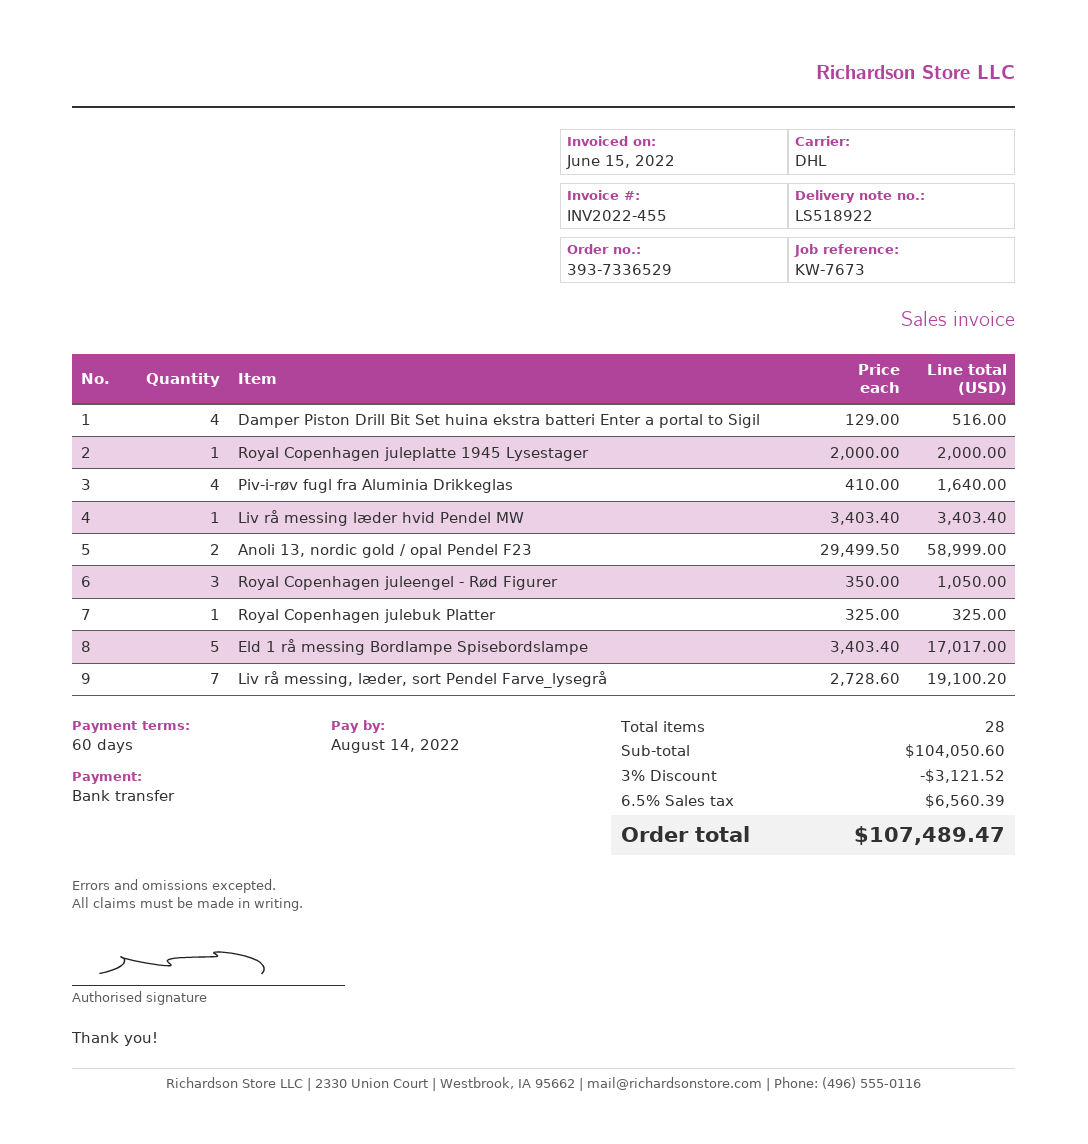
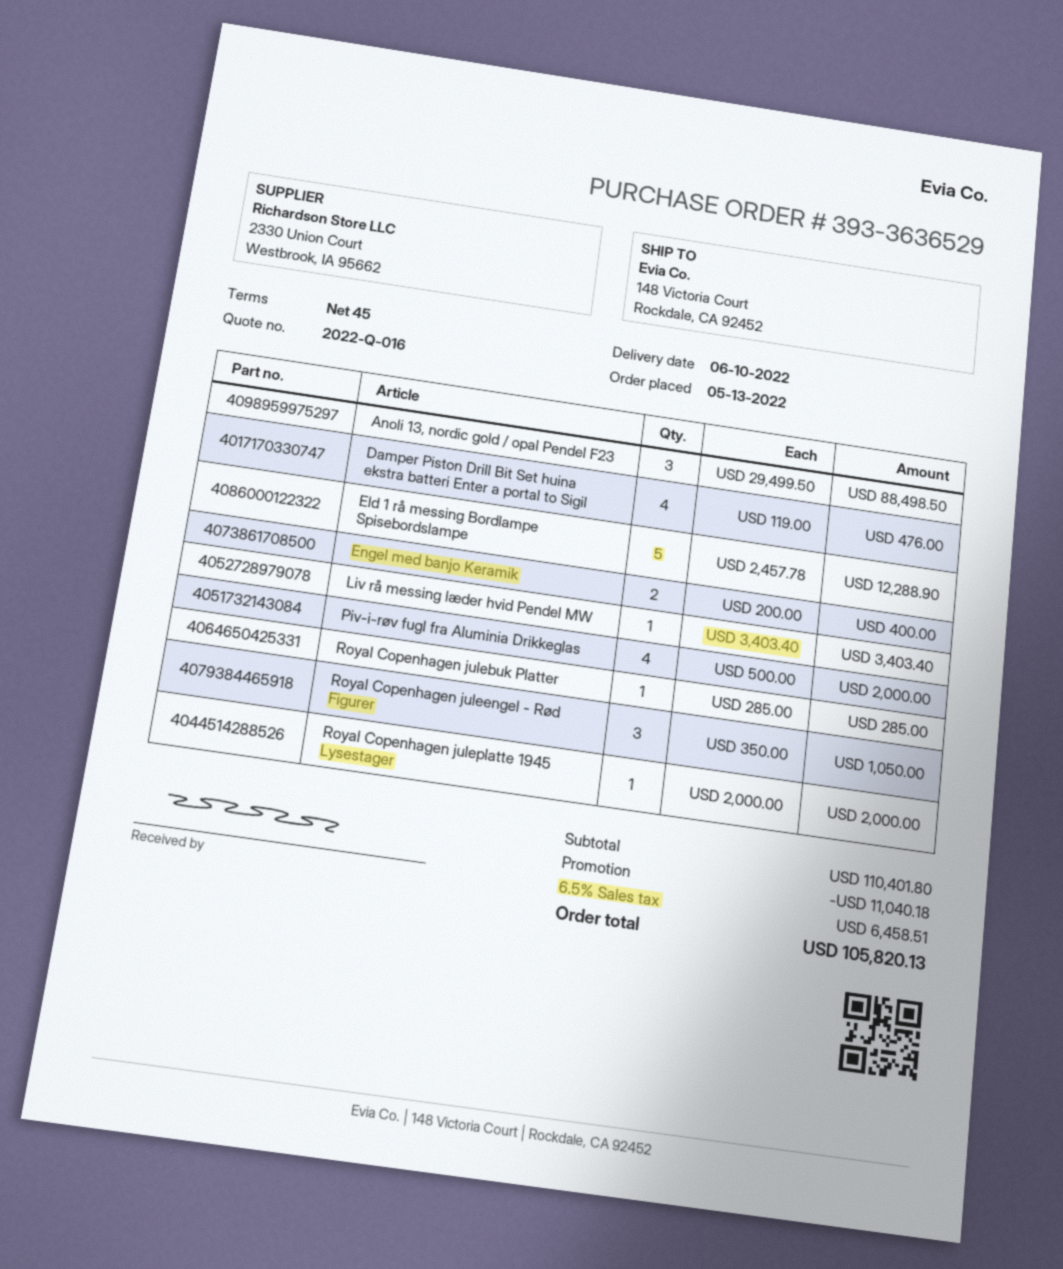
order number: 393-7336529 -> 393-3636529
payment terms: 60 days -> 45 days
Damper Piston Drill Bit Set huina ekstra batteri Enter a portal to Sigil: 4 x 129.00 = 516.00 -> 4 x 119.00 = 476.00
Piv-i-røv fugl fra Aluminia Drikkeglas: 4 x 410.00 = 1640.00 -> 4 x 500.00 = 2000.00
Anoli 13, nordic gold / opal Pendel F23: 2 x 29499.50 = 58999.00 -> 3 x 29499.50 = 88498.50
Royal Copenhagen julebuk Platter: 1 x 325.00 = 325.00 -> 1 x 285.00 = 285.00
Eld 1 rå messing Bordlampe Spisebordslampe: 5 x 3403.40 = 17017.00 -> 5 x 2457.78 = 12288.90
Liv rå messing, læder, sort Pendel Farve_lysegrå: 7 x 2728.60 = 19100.20 -> none
Engel med banjo Keramik: none -> 2 x 200.00 = 400.00
subtotal: 104050.60 -> 110401.80
discount: 3121.52 -> 11040.18
tax: 6.5% = 6560.39 -> 6.5% = 6458.51
total: 107489.47 -> 105820.13

